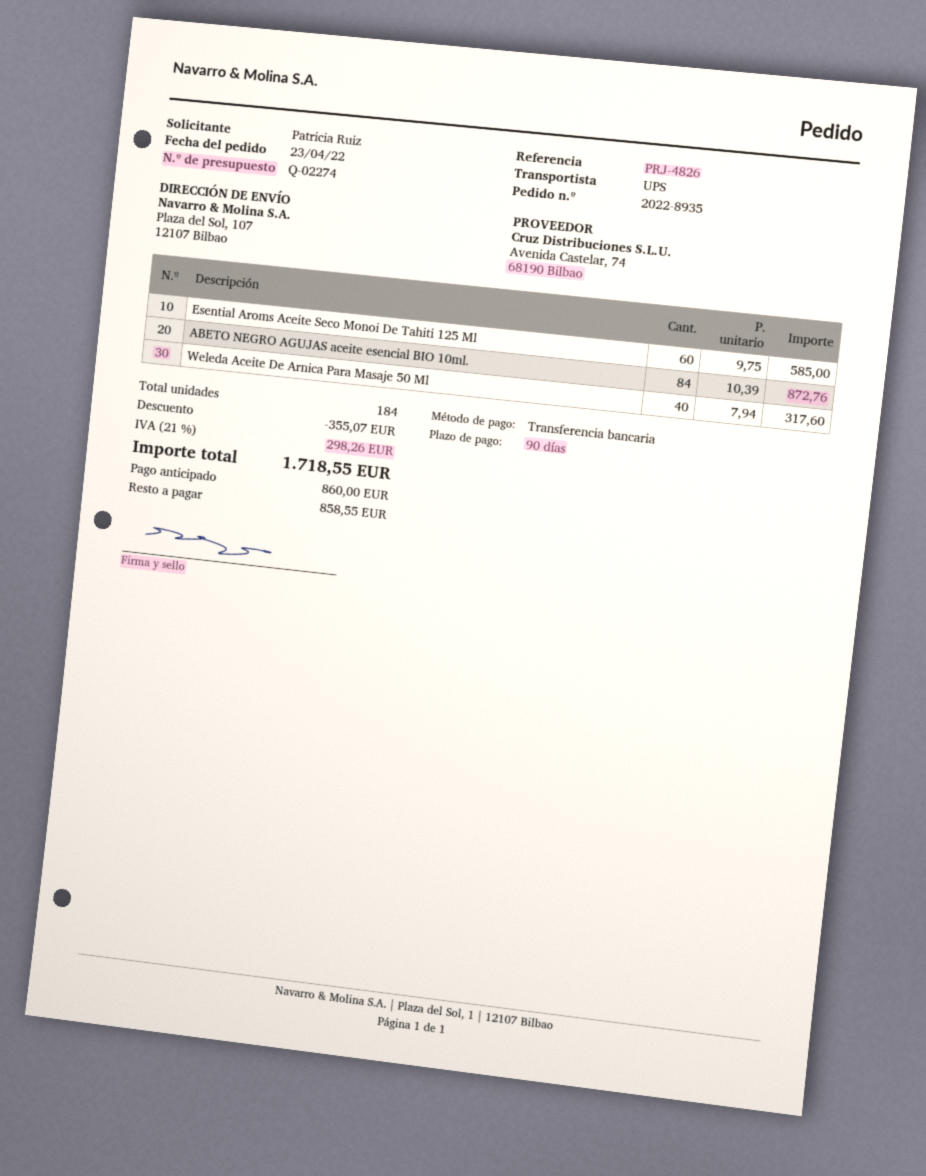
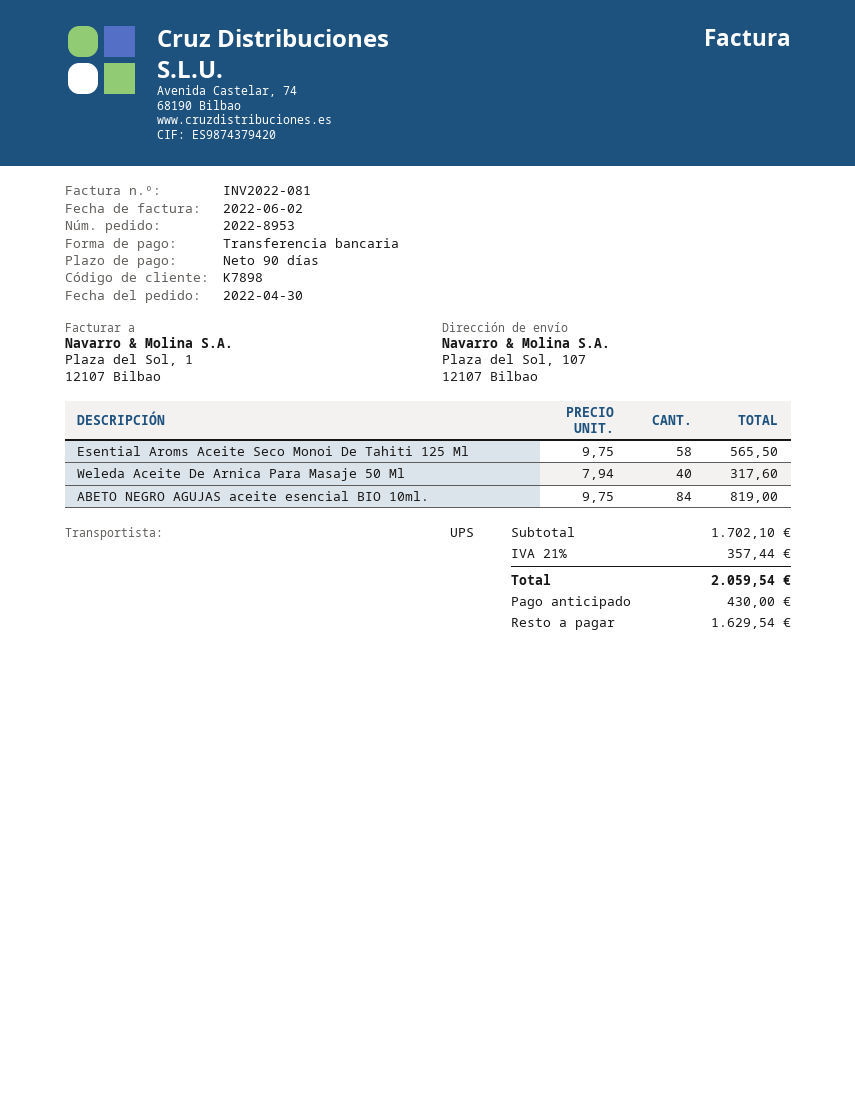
order number: 2022-8935 -> 2022-8953
order date: 2022-04-23 -> 2022-04-30
Esential Aroms Aceite Seco Monoi De Tahiti 125 Ml: 60 x 9.75 = 585.00 -> 58 x 9.75 = 565.50
ABETO NEGRO AGUJAS aceite esencial BIO 10ml.: 84 x 10.39 = 872.76 -> 84 x 9.75 = 819.00
discount: 355.07 -> none
tax: 21% = 298.26 -> 21% = 357.44
total: 1718.55 -> 2059.54
deposit: 860.00 -> 430.00
balance: 858.55 -> 1629.54

